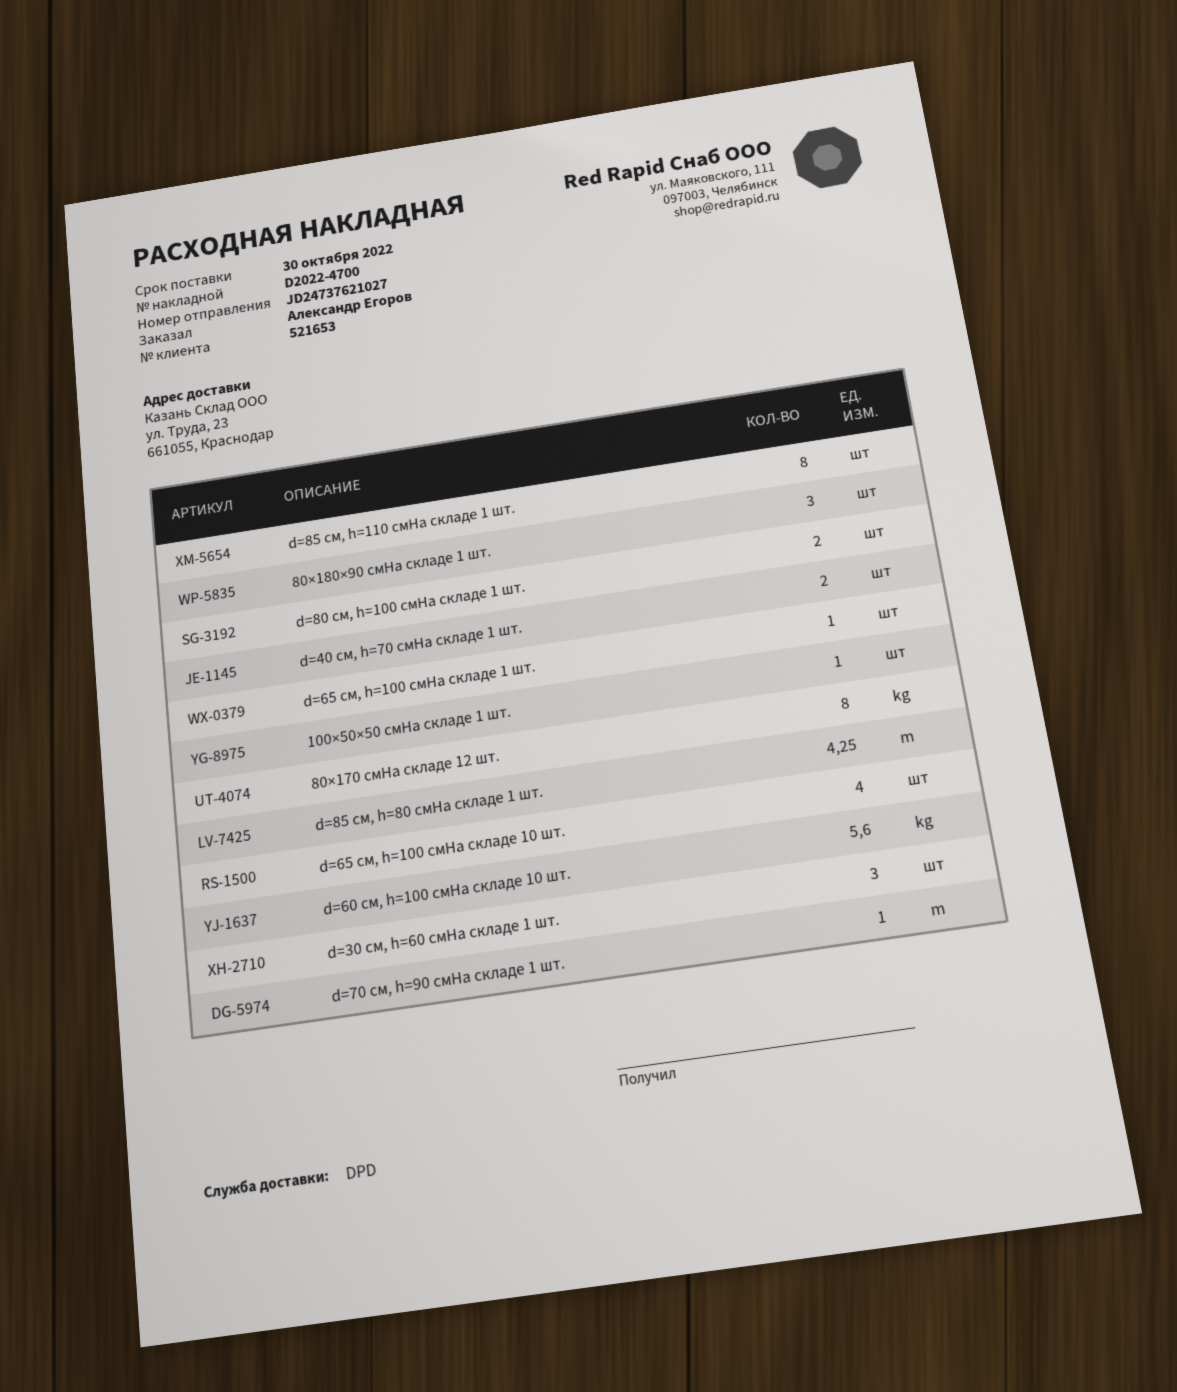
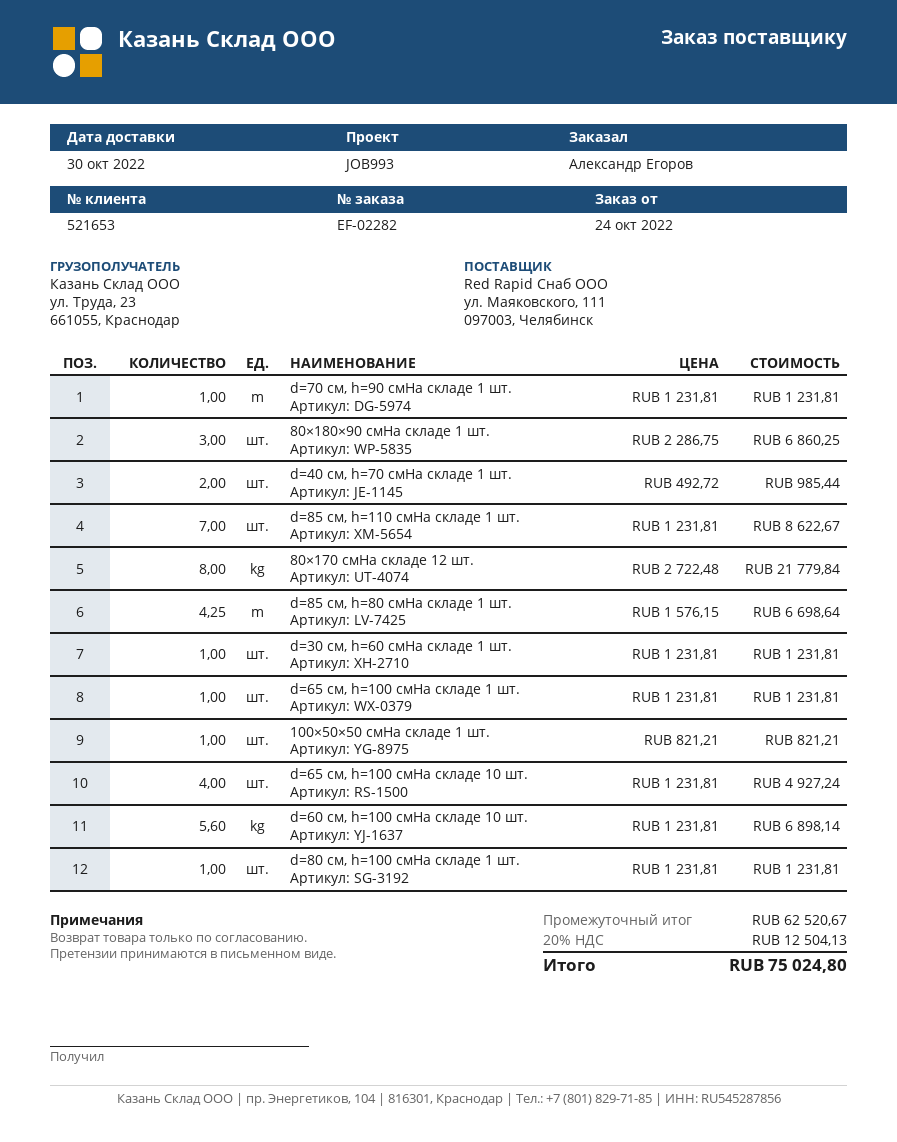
d=85 см, h=110 смНа складе 1 шт.: 8 -> 7
d=80 см, h=100 смНа складе 1 шт.: 2 -> 1
d=30 см, h=60 смНа складе 1 шт.: 3 -> 1

